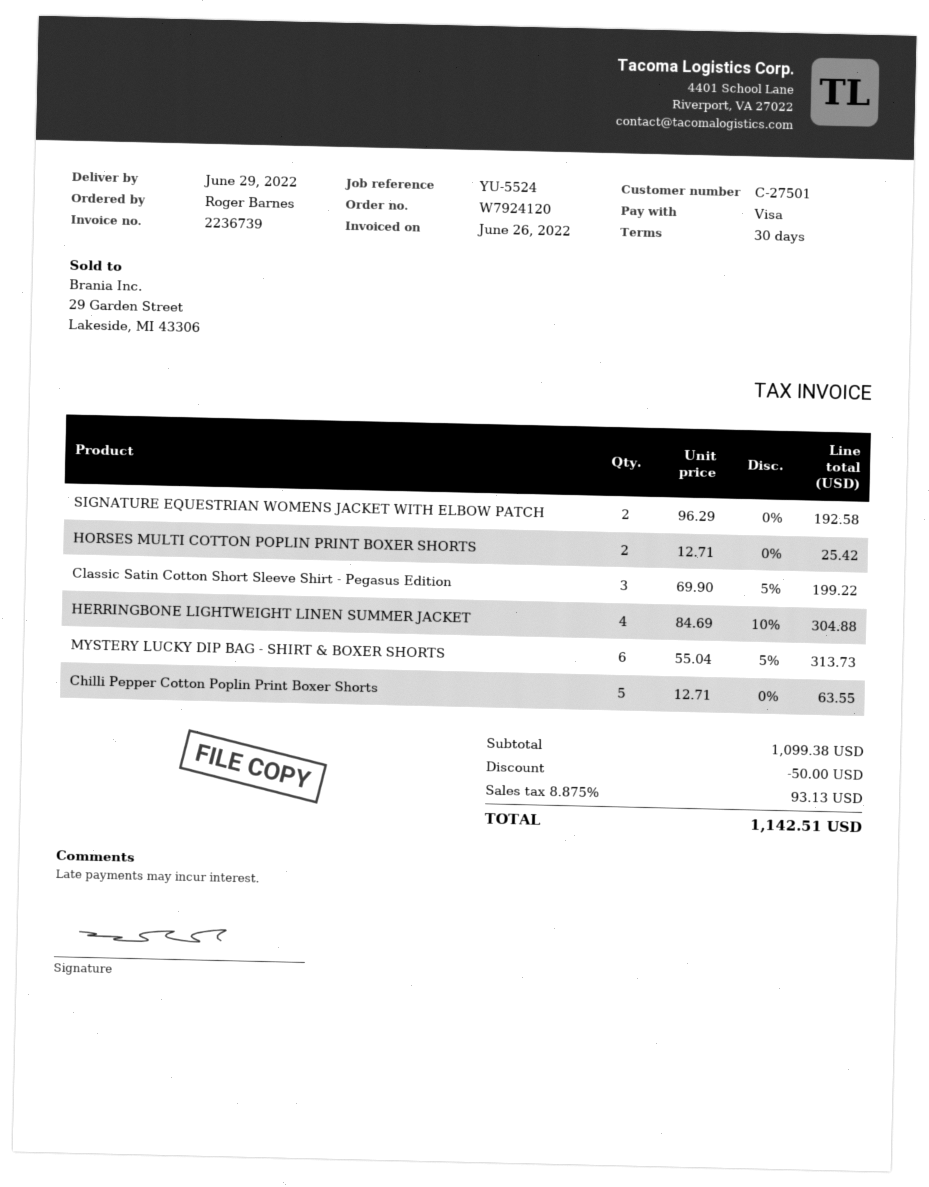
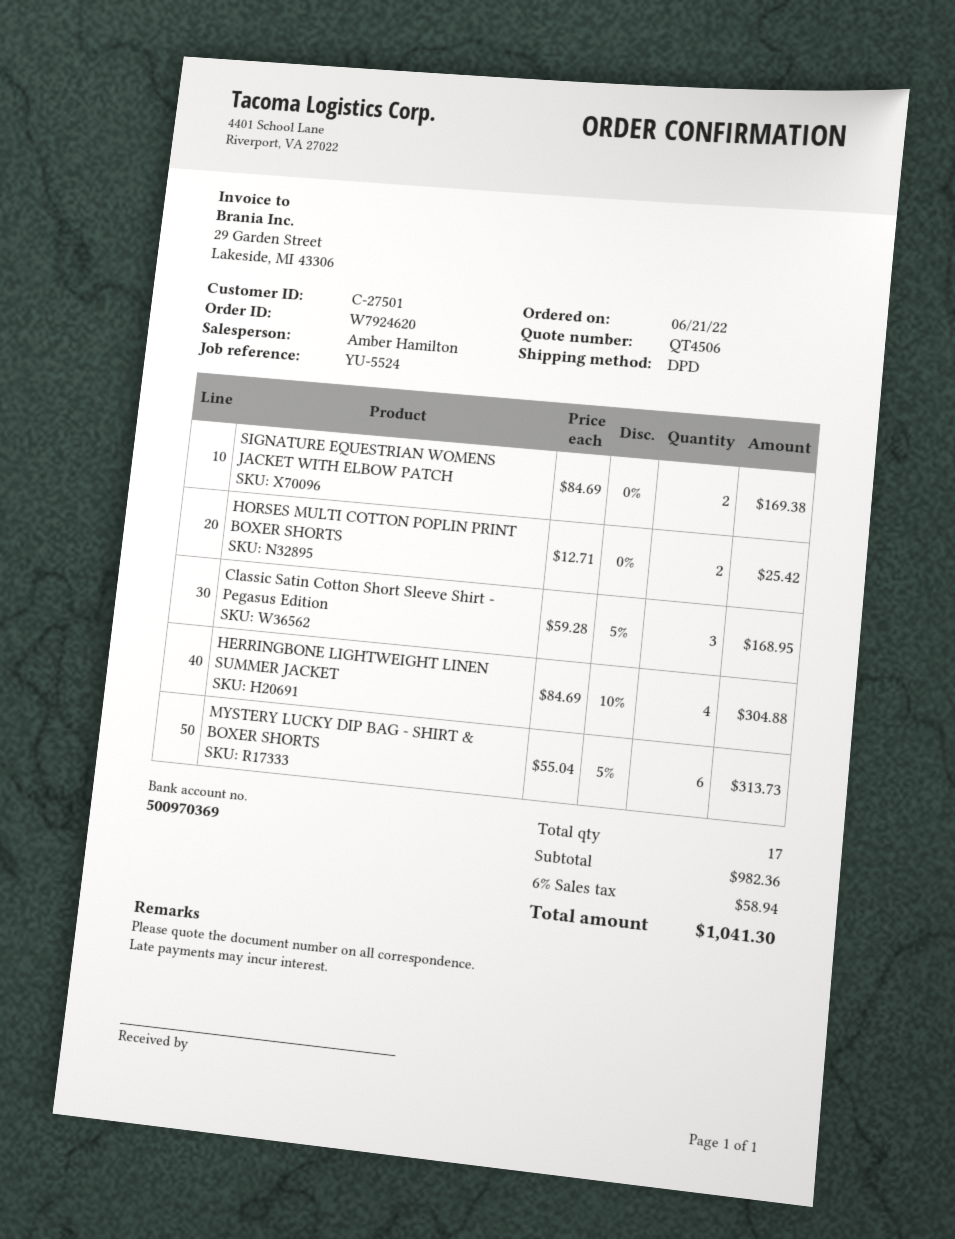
order number: W7924120 -> W7924620
SIGNATURE EQUESTRIAN WOMENS JACKET WITH ELBOW PATCH: 2 x 96.29 = 192.58 -> 2 x 84.69 = 169.38
Classic Satin Cotton Short Sleeve Shirt - Pegasus Edition: 3 x 69.90 - 5% = 199.22 -> 3 x 59.28 - 5% = 168.95
Chilli Pepper Cotton Poplin Print Boxer Shorts: 5 x 12.71 = 63.55 -> none
subtotal: 1099.38 -> 982.36
discount: 50.00 -> none
tax: 8.875% = 93.13 -> 6% = 58.94
total: 1142.51 -> 1041.30

